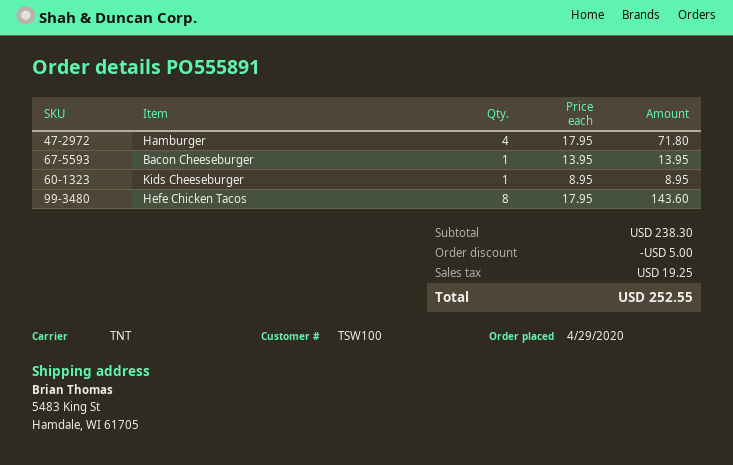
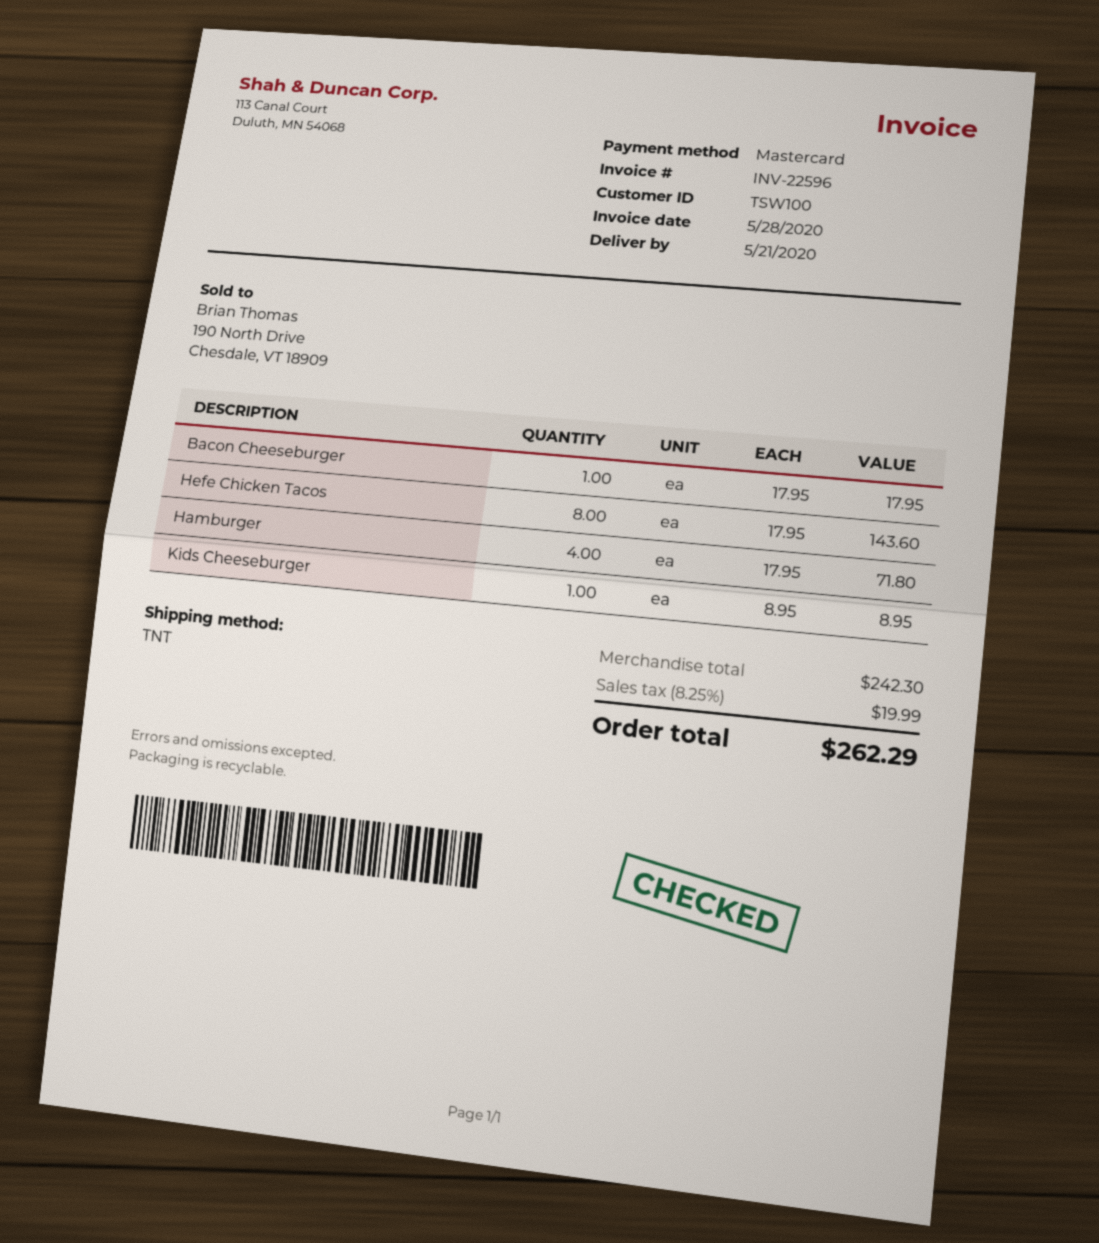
Bacon Cheeseburger: 1 x 13.95 = 13.95 -> 1 x 17.95 = 17.95
subtotal: 238.30 -> 242.30
discount: 5.00 -> none
tax: 19.25 -> 19.99
total: 252.55 -> 262.29

